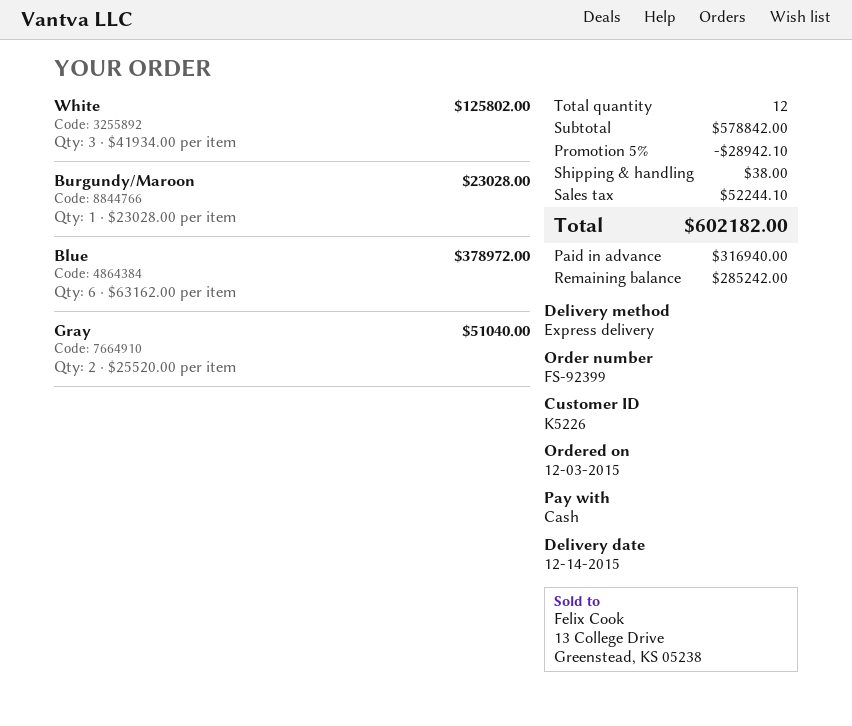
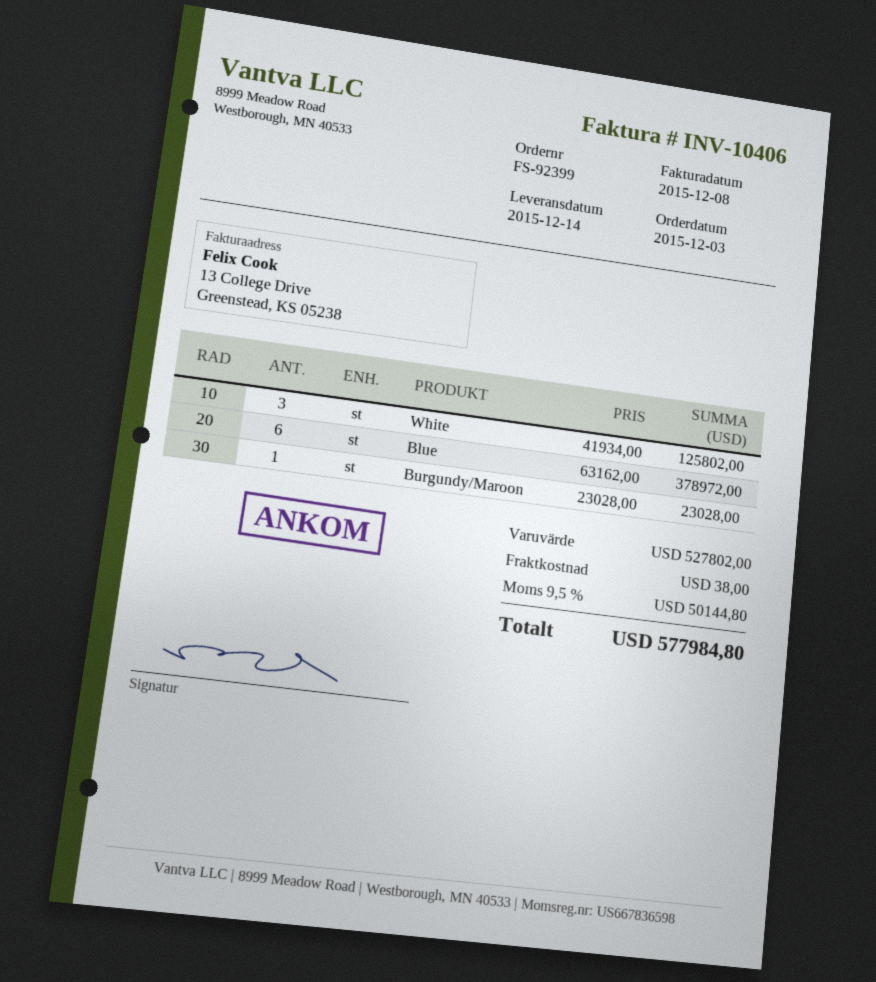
Gray: 2 x 25520.00 = 51040.00 -> none
subtotal: 578842.00 -> 527802.00
discount: 5% = 28942.10 -> none
tax: 52244.10 -> 50144.80
total: 602182.00 -> 577984.80

